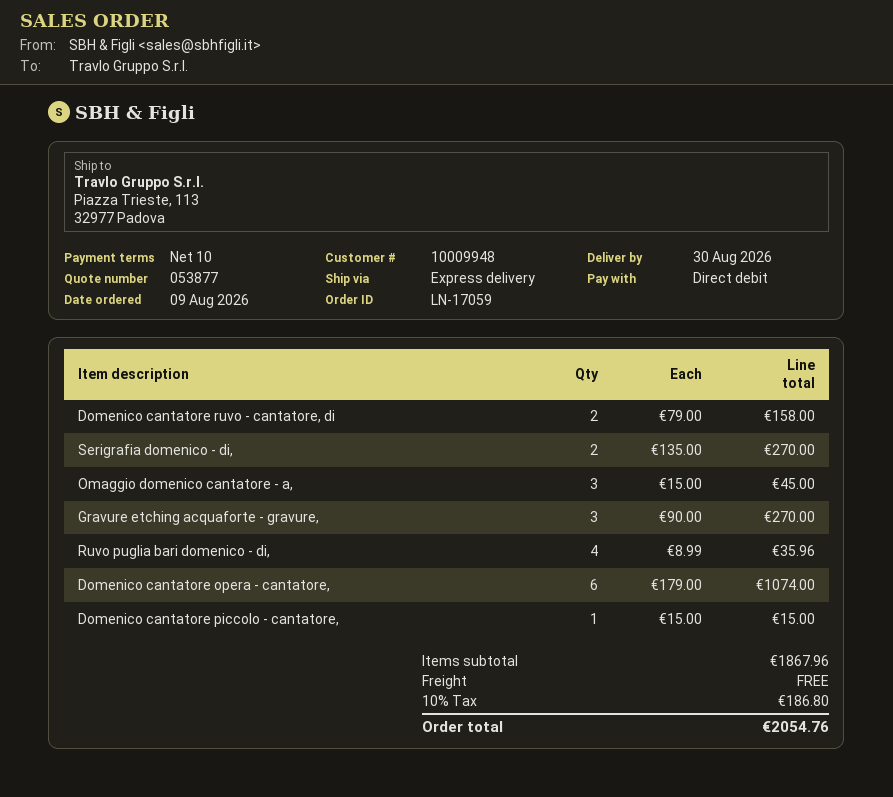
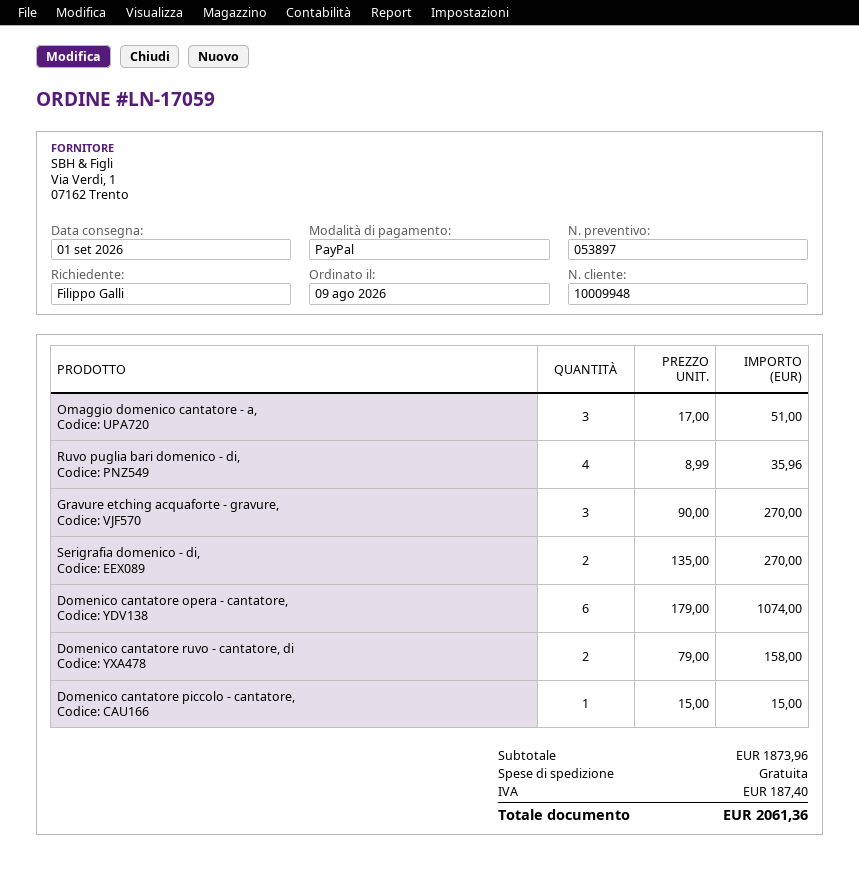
quote number: 053877 -> 053897
delivery date: 2026-08-30 -> 2026-09-01
payment method: direct debit -> PayPal
Omaggio domenico cantatore - a,: 3 x 15.00 = 45.00 -> 3 x 17.00 = 51.00
subtotal: 1867.96 -> 1873.96
tax: 186.80 -> 187.40
total: 2054.76 -> 2061.36

